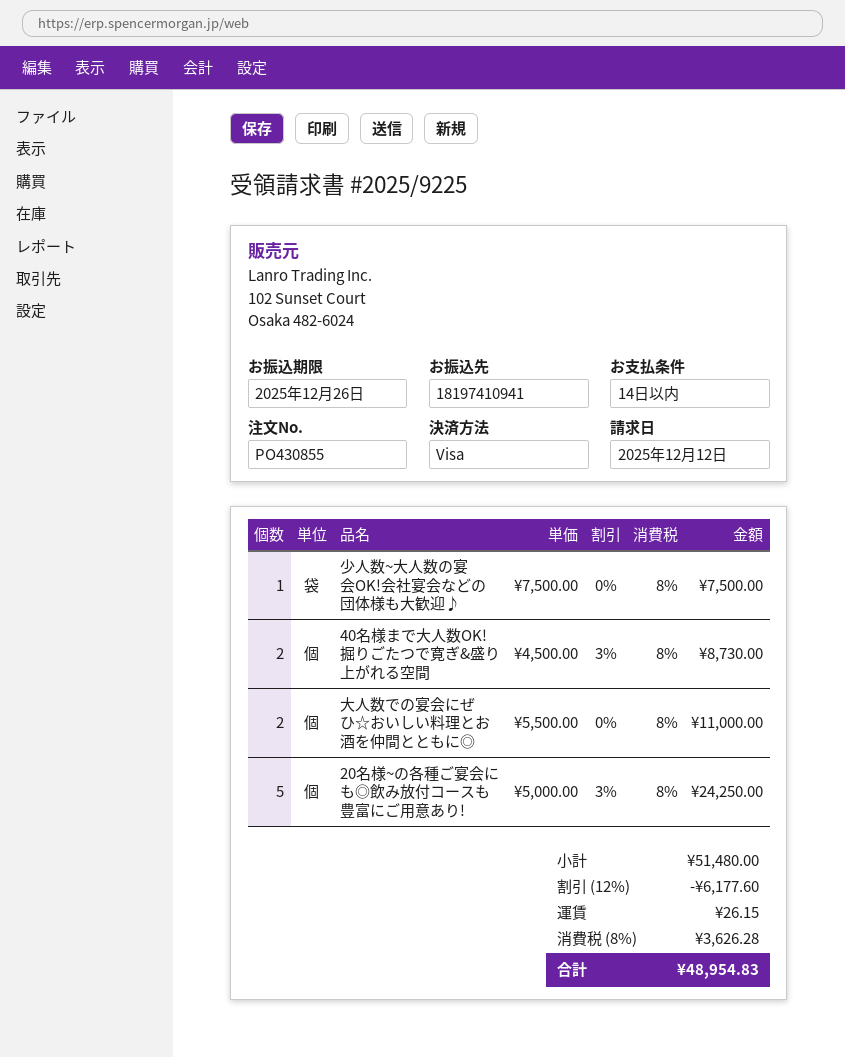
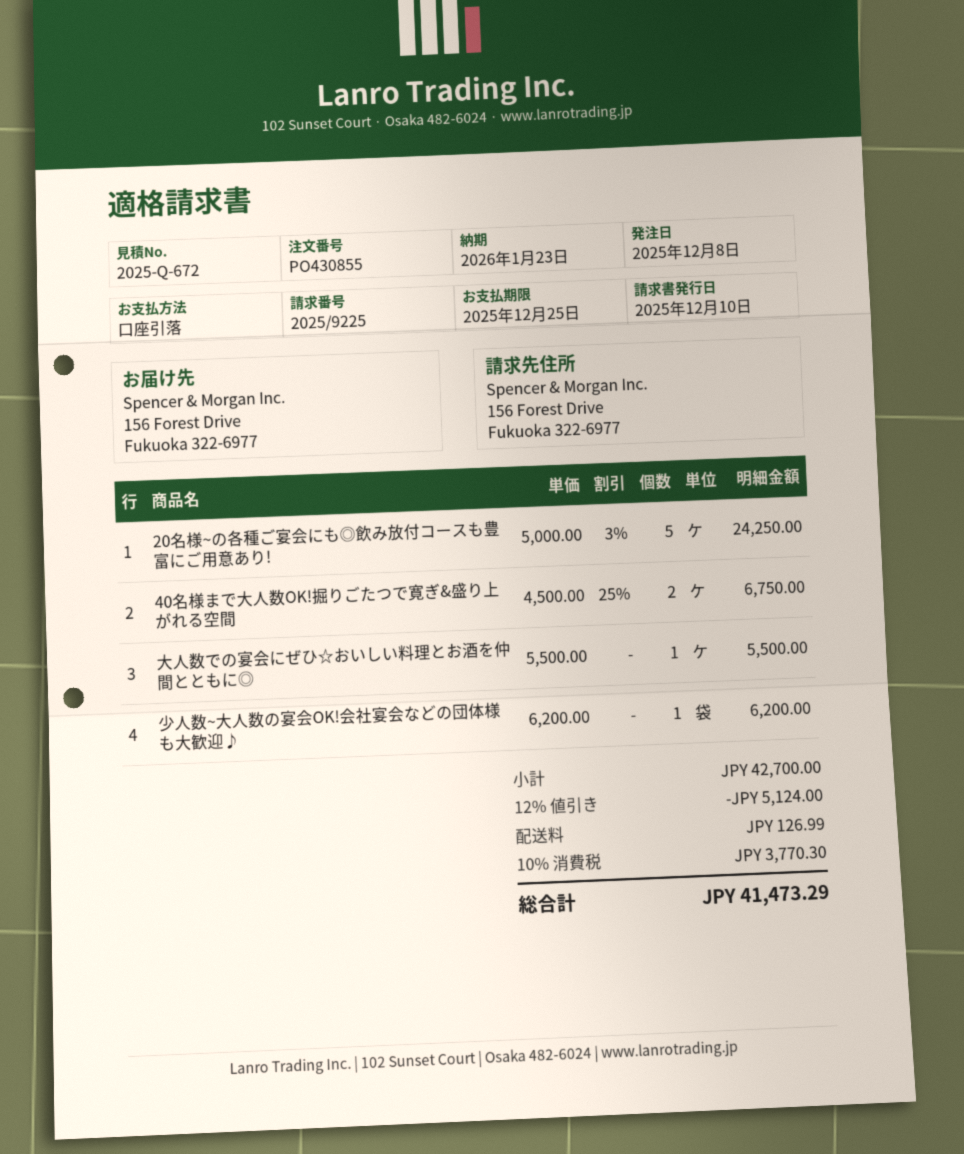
invoice date: 2025-12-12 -> 2025-12-10
due date: 2025-12-26 -> 2025-12-25
payment method: Visa -> direct debit
少人数~大人数の宴会OK!会社宴会などの団体様も大歓迎♪: 1 x 7500.00 = 7500.00 -> 1 x 6200.00 = 6200.00
40名様まで大人数OK!掘りごたつで寛ぎ&盛り上がれる空間: 2 x 4500.00 - 3% = 8730.00 -> 2 x 4500.00 - 25% = 6750.00
大人数での宴会にぜひ☆おいしい料理とお酒を仲間とともに◎: 2 x 5500.00 = 11000.00 -> 1 x 5500.00 = 5500.00
subtotal: 51480.00 -> 42700.00
discount: 12% = 6177.60 -> 12% = 5124.00
shipping: 26.15 -> 126.99
tax: 8% = 3626.28 -> 10% = 3770.30
total: 48954.83 -> 41473.29

